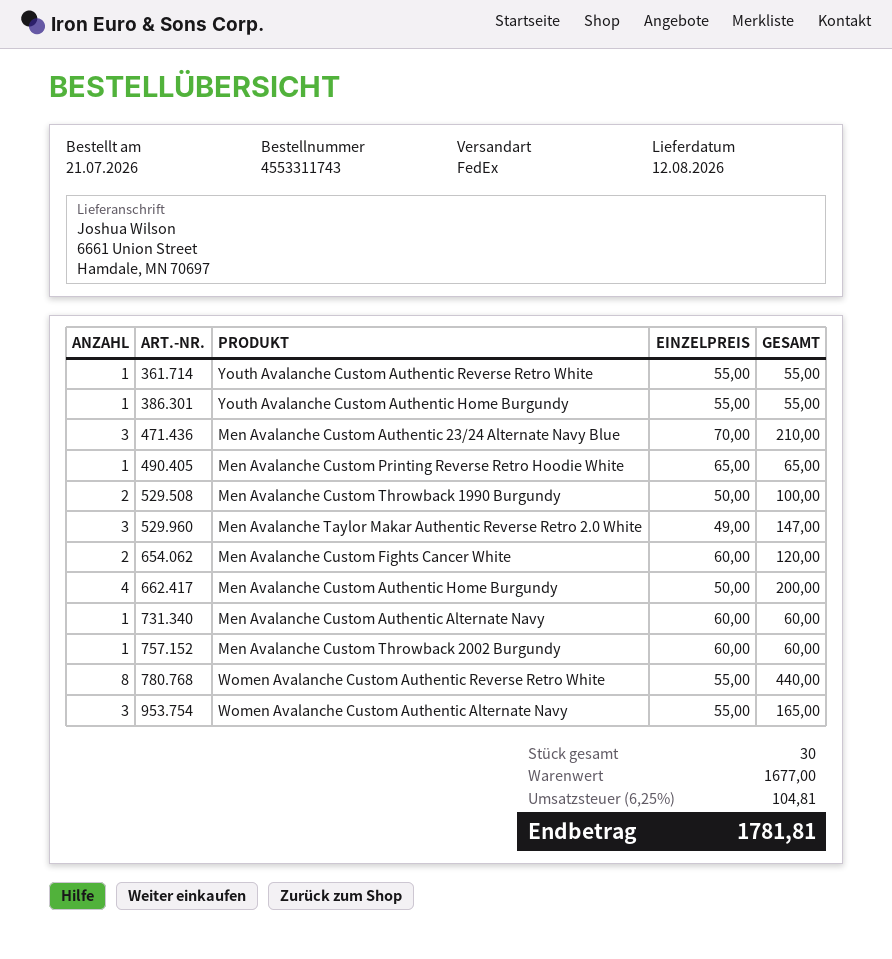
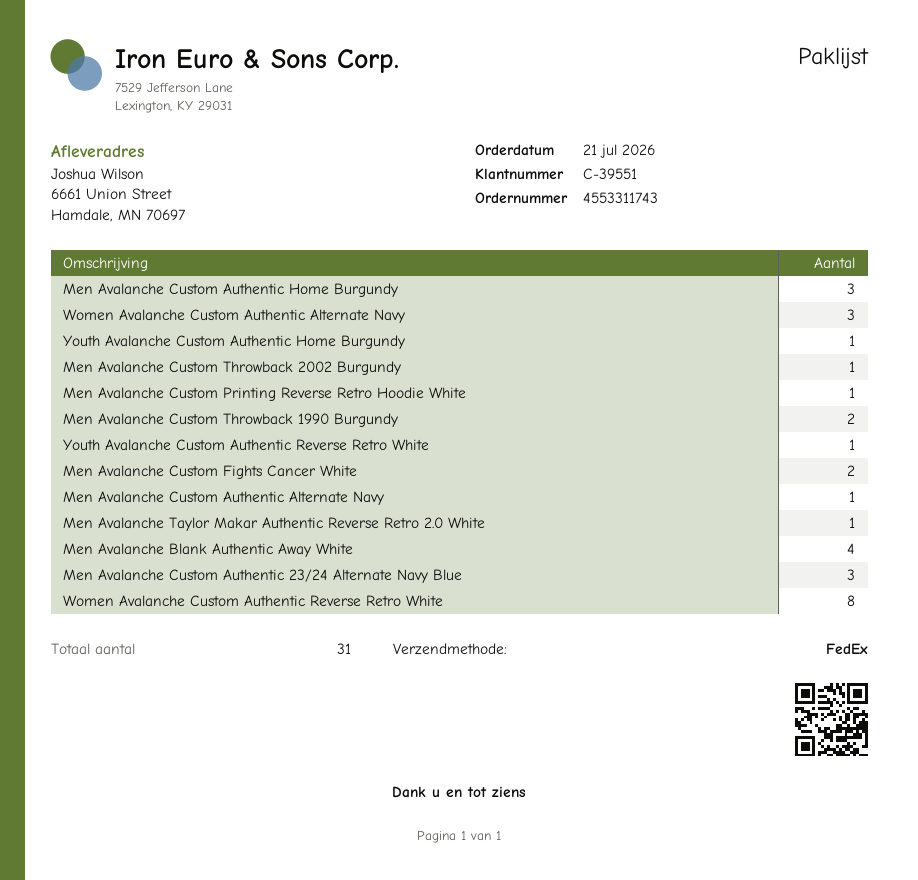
Men Avalanche Taylor Makar Authentic Reverse Retro 2.0 White: 3 -> 1
Men Avalanche Custom Authentic Home Burgundy: 4 -> 3
Men Avalanche Blank Authentic Away White: none -> 4
total quantity: 30 -> 31

